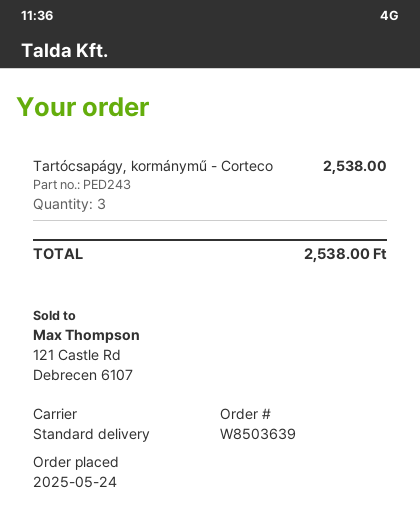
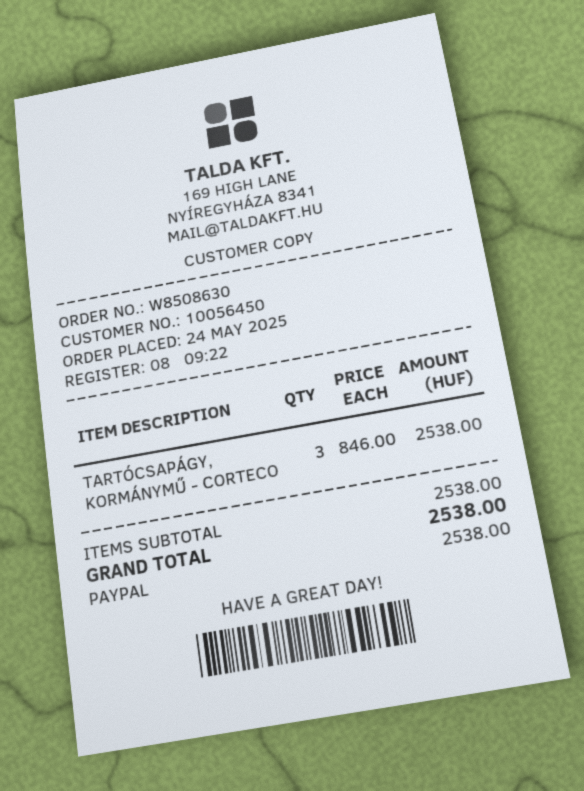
order number: W8503639 -> W8508630

